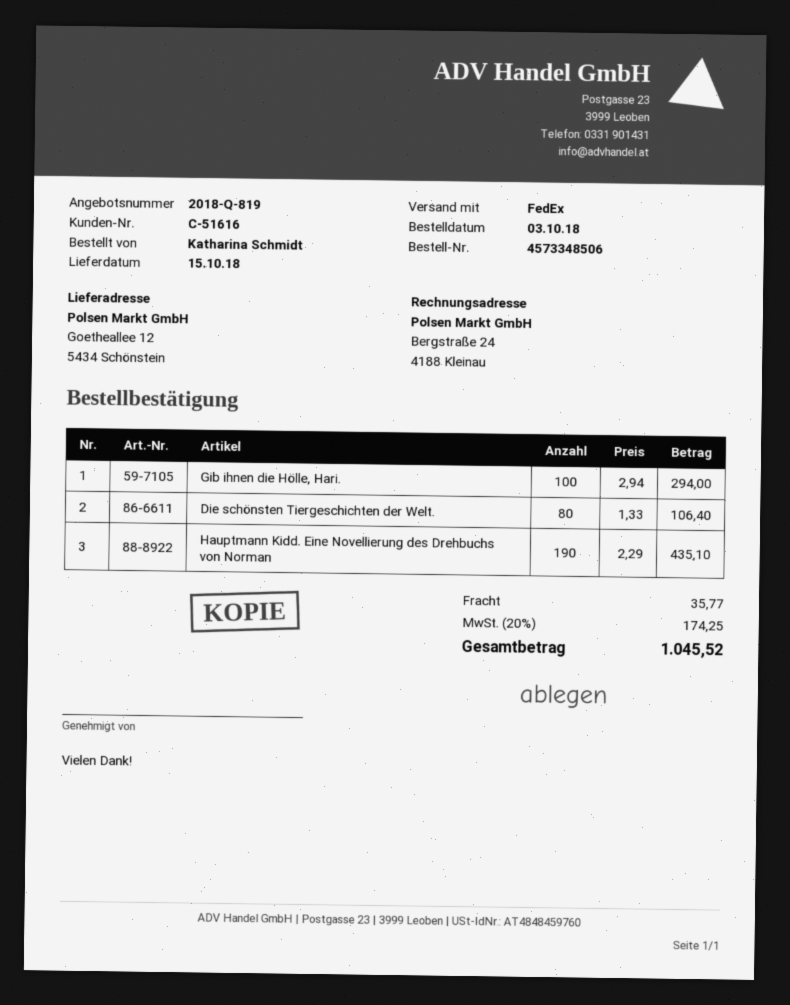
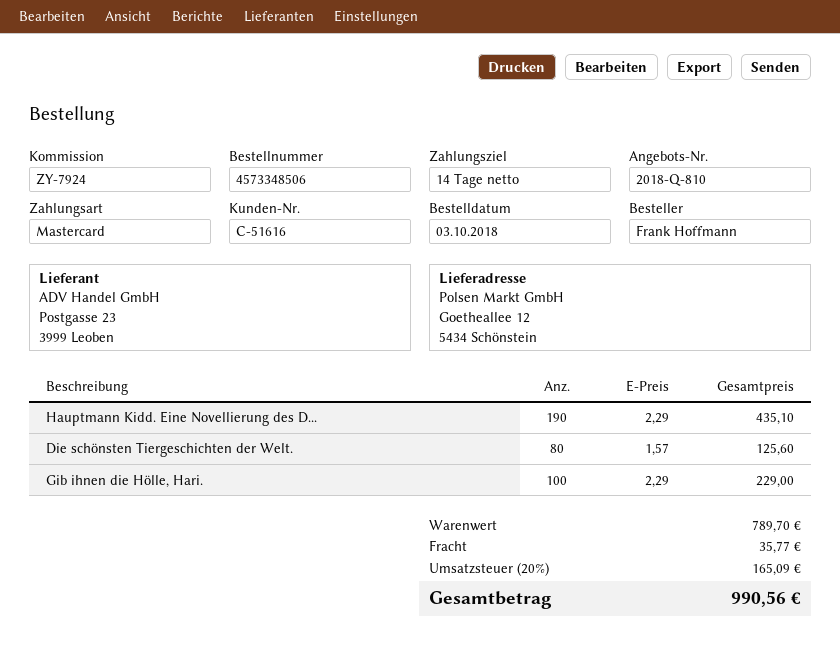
quote number: 2018-Q-819 -> 2018-Q-810
ordered by: Katharina Schmidt -> Frank Hoffmann
Gib ihnen die Hölle, Hari.: 100 x 2.94 = 294.00 -> 100 x 2.29 = 229.00
Die schönsten Tiergeschichten der Welt.: 80 x 1.33 = 106.40 -> 80 x 1.57 = 125.60
tax: 20% = 174.25 -> 20% = 165.09
total: 1045.52 -> 990.56

